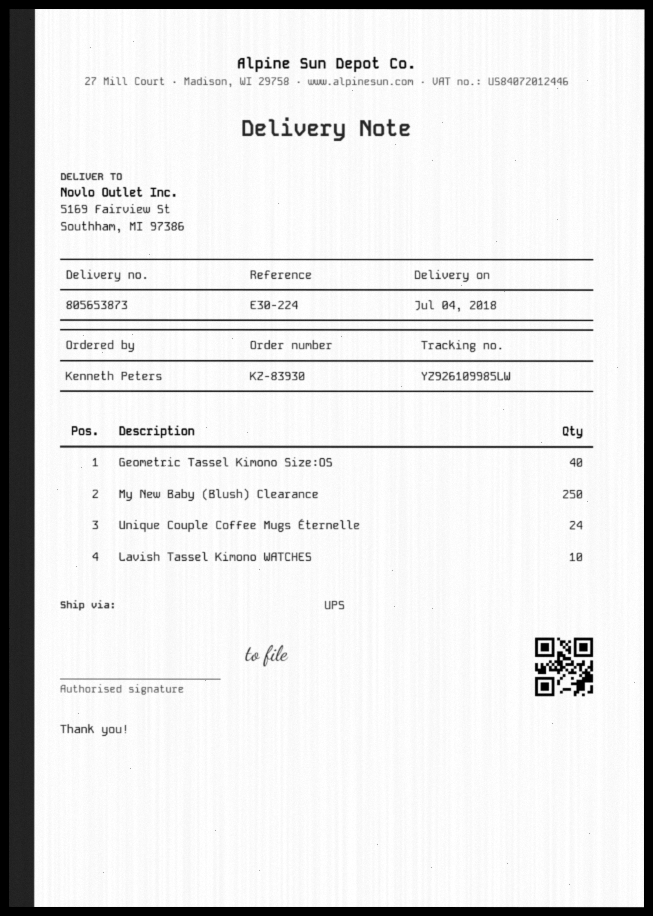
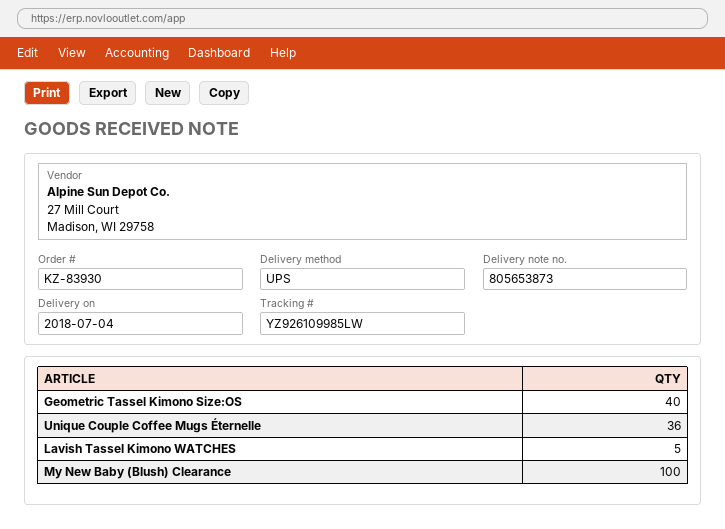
My New Baby (Blush) Clearance: 250 -> 100
Unique Couple Coffee Mugs Éternelle: 24 -> 36
Lavish Tassel Kimono WATCHES: 10 -> 5

